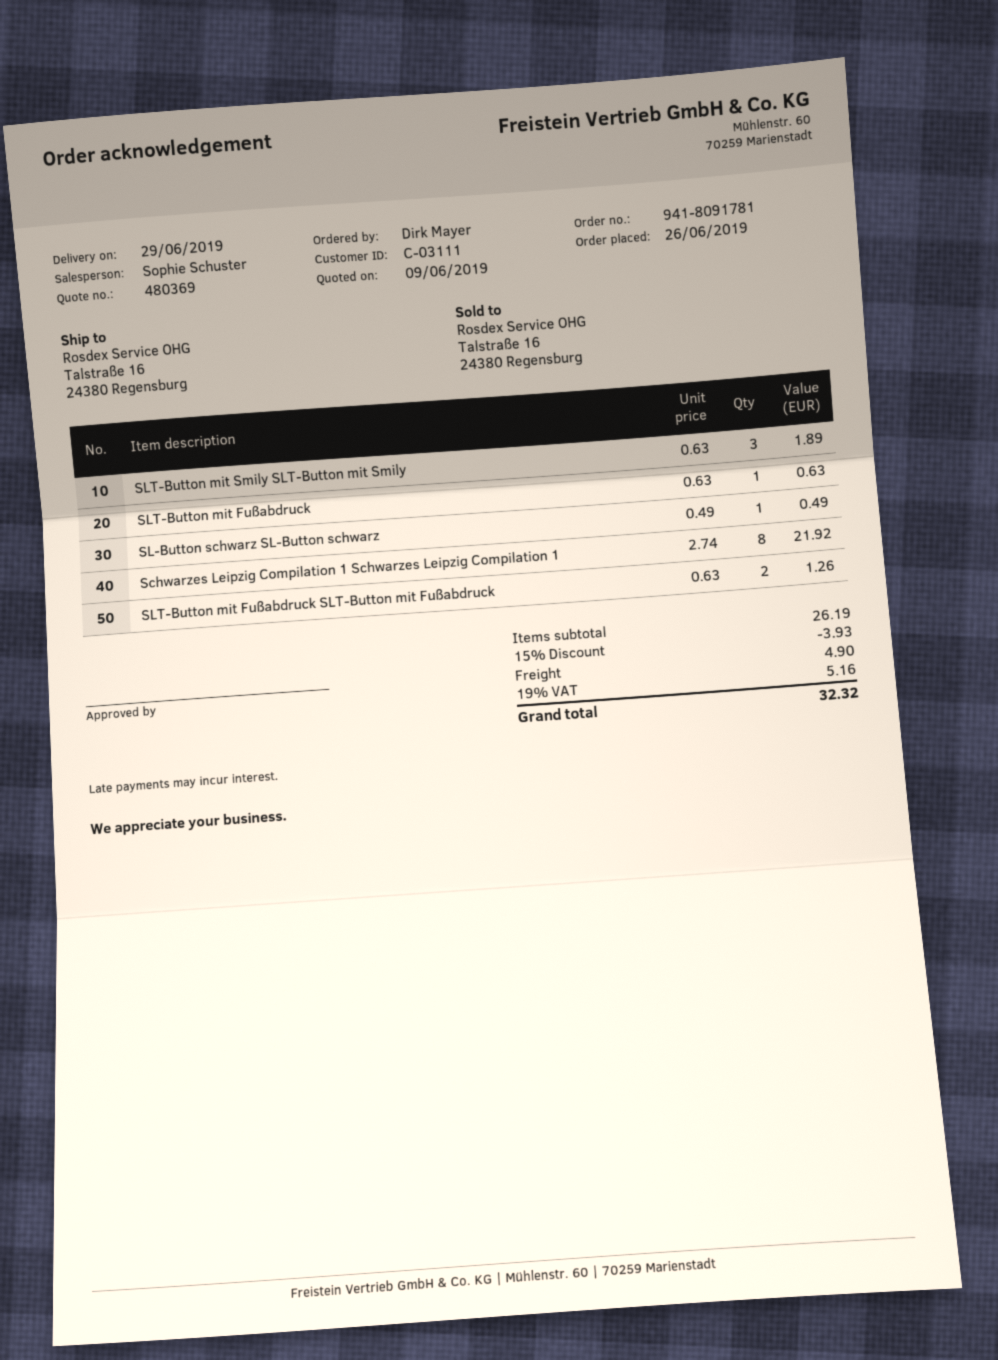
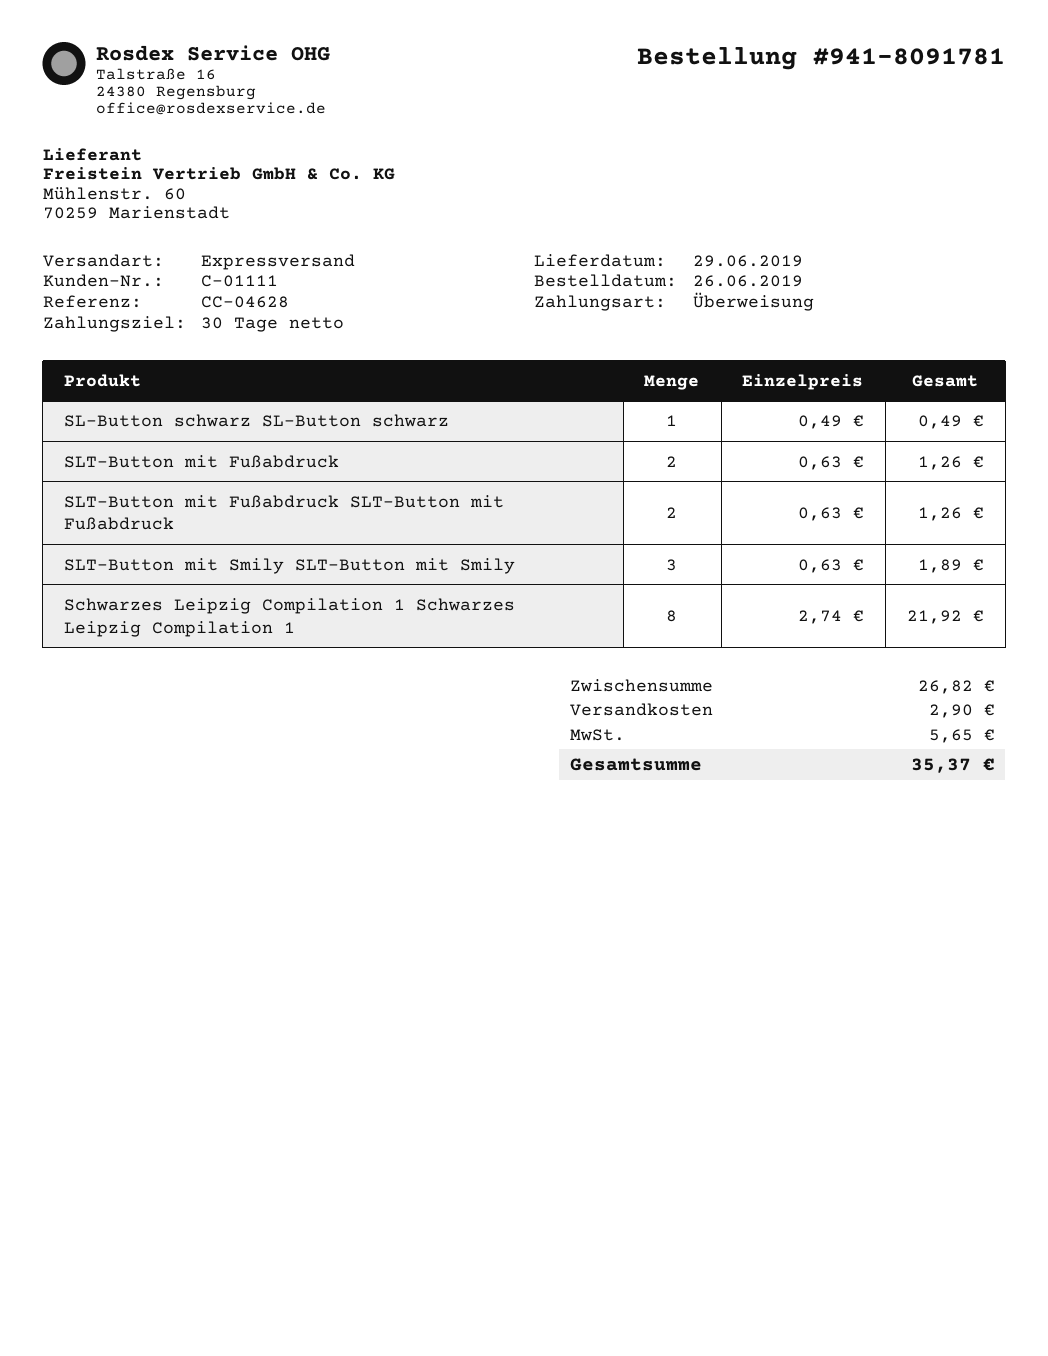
customer number: C-03111 -> C-01111
SLT-Button mit Fußabdruck: 1 x 0.63 = 0.63 -> 2 x 0.63 = 1.26
subtotal: 26.19 -> 26.82
discount: 15% = 3.93 -> none
shipping: 4.90 -> 2.90
tax: 5.16 -> 5.65
total: 32.32 -> 35.37

